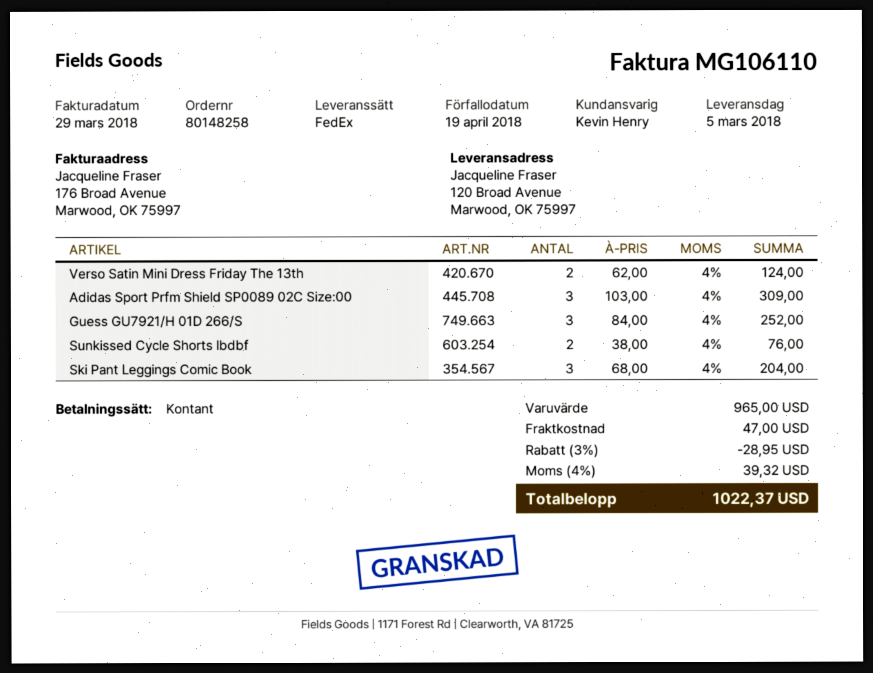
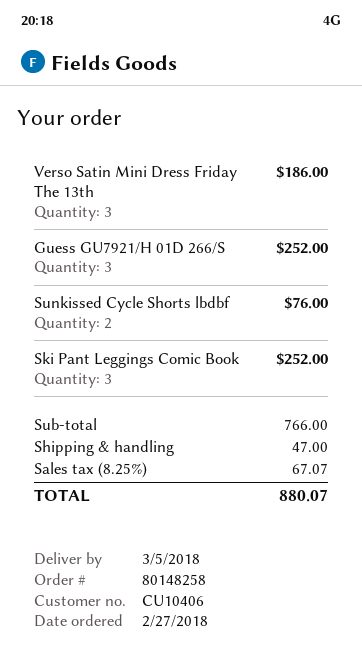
Verso Satin Mini Dress Friday The 13th: 2 for 124.00 -> 3 for 186.00
Adidas Sport Prfm Shield SP0089 02C Size:00: 3 for 309.00 -> none
Ski Pant Leggings Comic Book: 3 for 204.00 -> 3 for 252.00
subtotal: 965.00 -> 766.00
discount: 3% = 28.95 -> none
tax: 4% = 39.32 -> 8.25% = 67.07
total: 1022.37 -> 880.07

